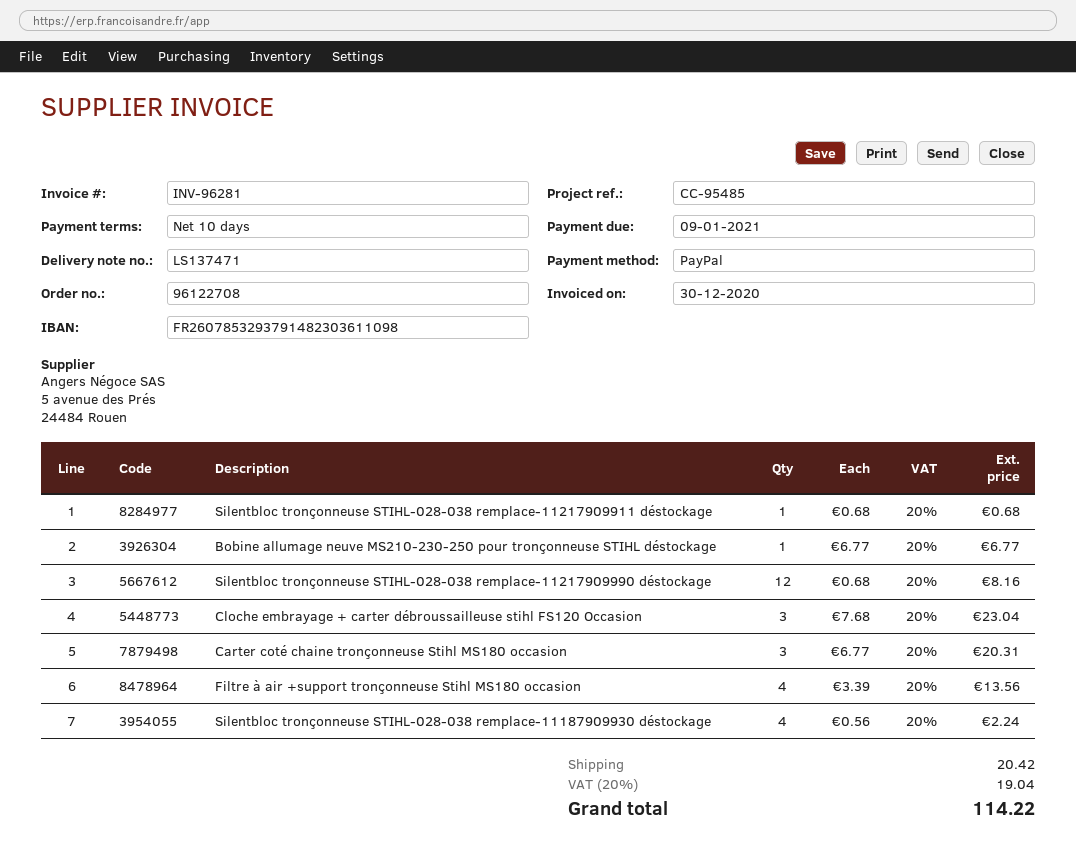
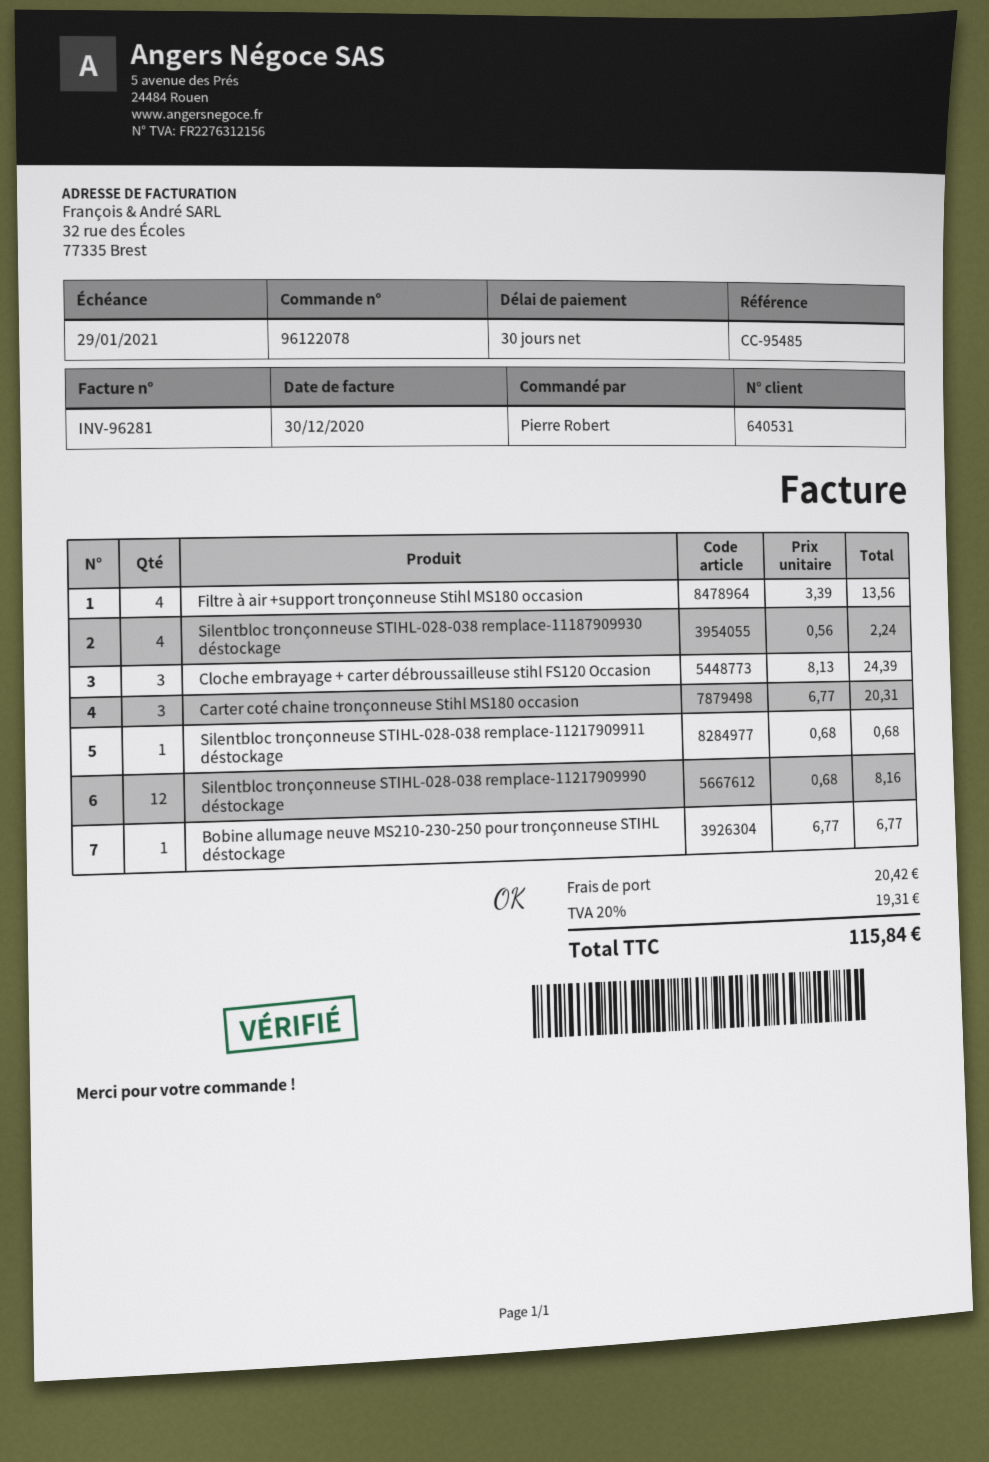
order number: 96122708 -> 96122078
payment terms: 10 days -> 30 days
due date: 2021-01-09 -> 2021-01-29
Cloche embrayage + carter débroussailleuse stihl FS120 Occasion: 3 x 7.68 = 23.04 -> 3 x 8.13 = 24.39
tax: 20% = 19.04 -> 20% = 19.31
total: 114.22 -> 115.84

